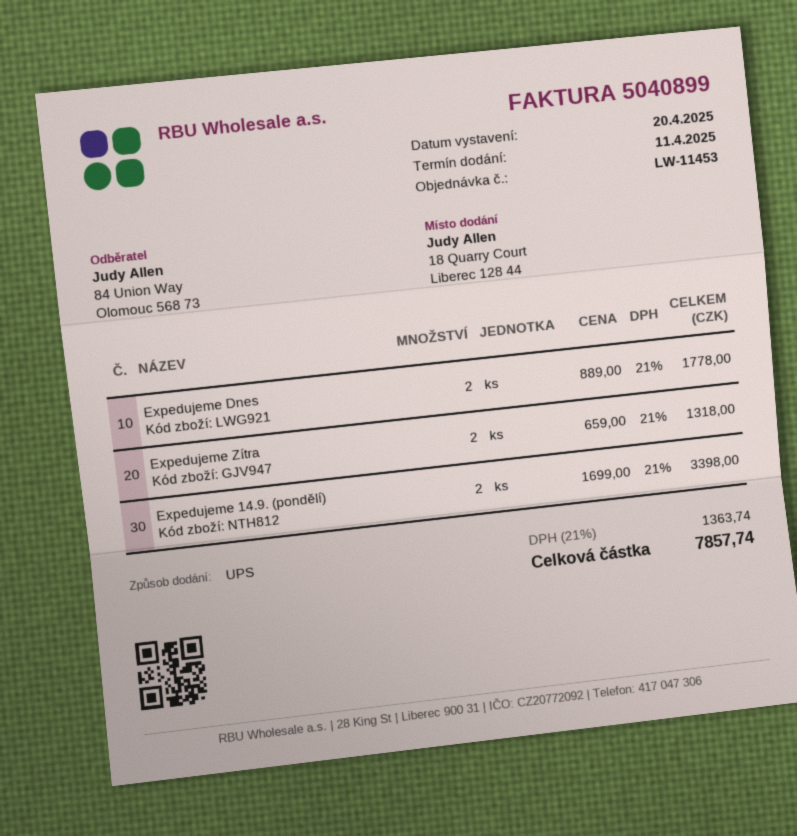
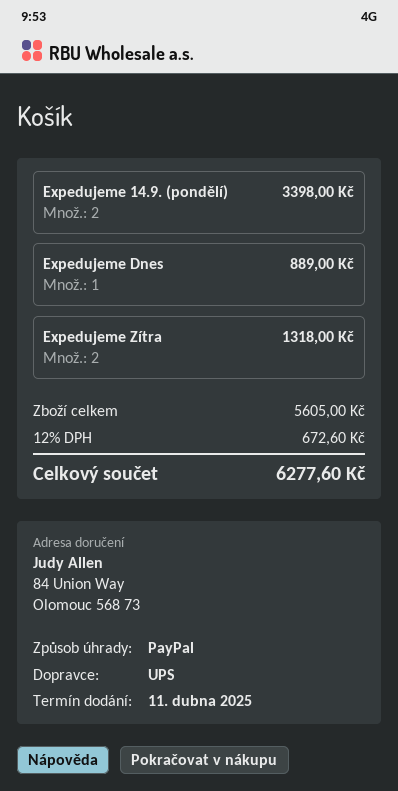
ship to: 18 Quarry Court, Liberec 128 44 -> 84 Union Way, Olomouc 568 73
Expedujeme Dnes: 2 for 1778.00 -> 1 for 889.00
tax: 21% = 1363.74 -> 12% = 672.60
total: 7857.74 -> 6277.60

